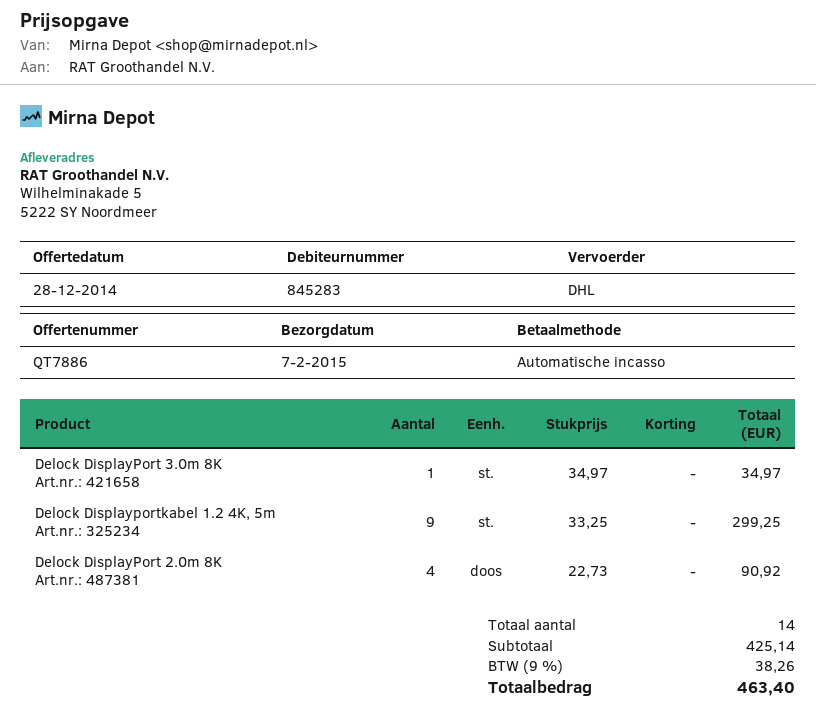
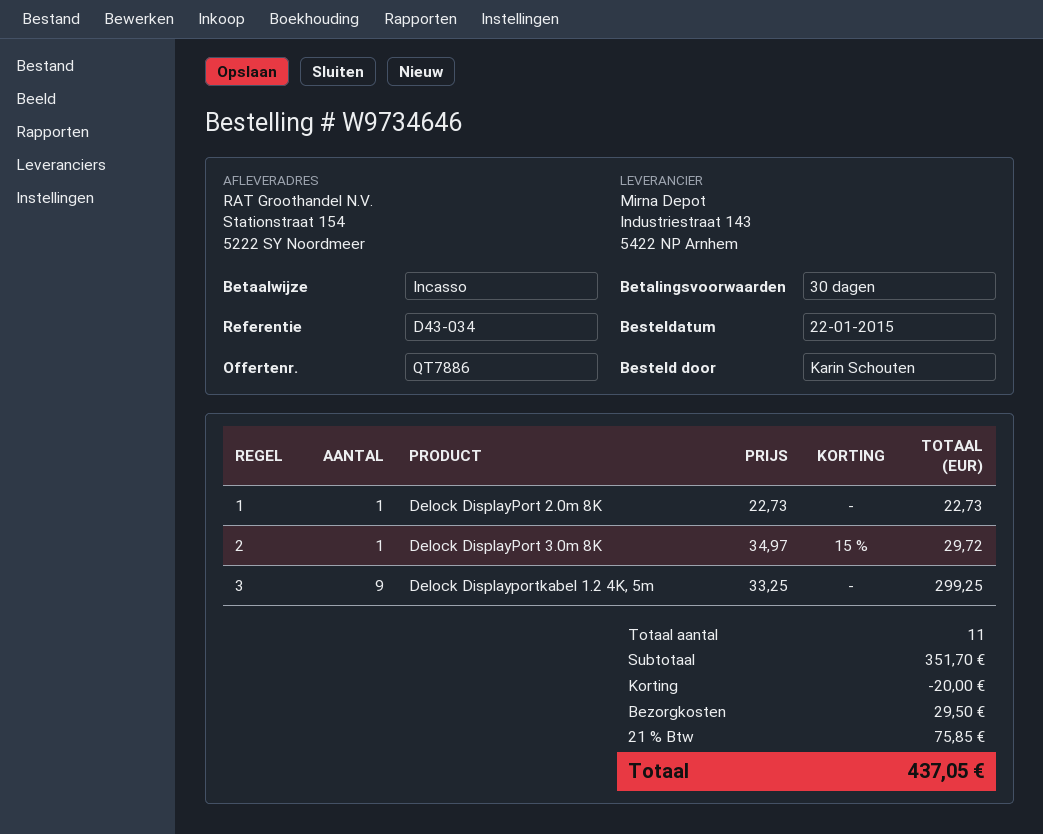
ship to: Wilhelminakade 5, 5222 SY Noordmeer -> Stationstraat 154, 5222 SY Noordmeer
Delock DisplayPort 3.0m 8K: 1 x 34.97 = 34.97 -> 1 x 34.97 - 15% = 29.72
Delock DisplayPort 2.0m 8K: 4 x 22.73 = 90.92 -> 1 x 22.73 = 22.73
total quantity: 14 -> 11
subtotal: 425.14 -> 351.70
discount: none -> 20.00
shipping: none -> 29.50
tax: 9% = 38.26 -> 21% = 75.85
total: 463.40 -> 437.05

